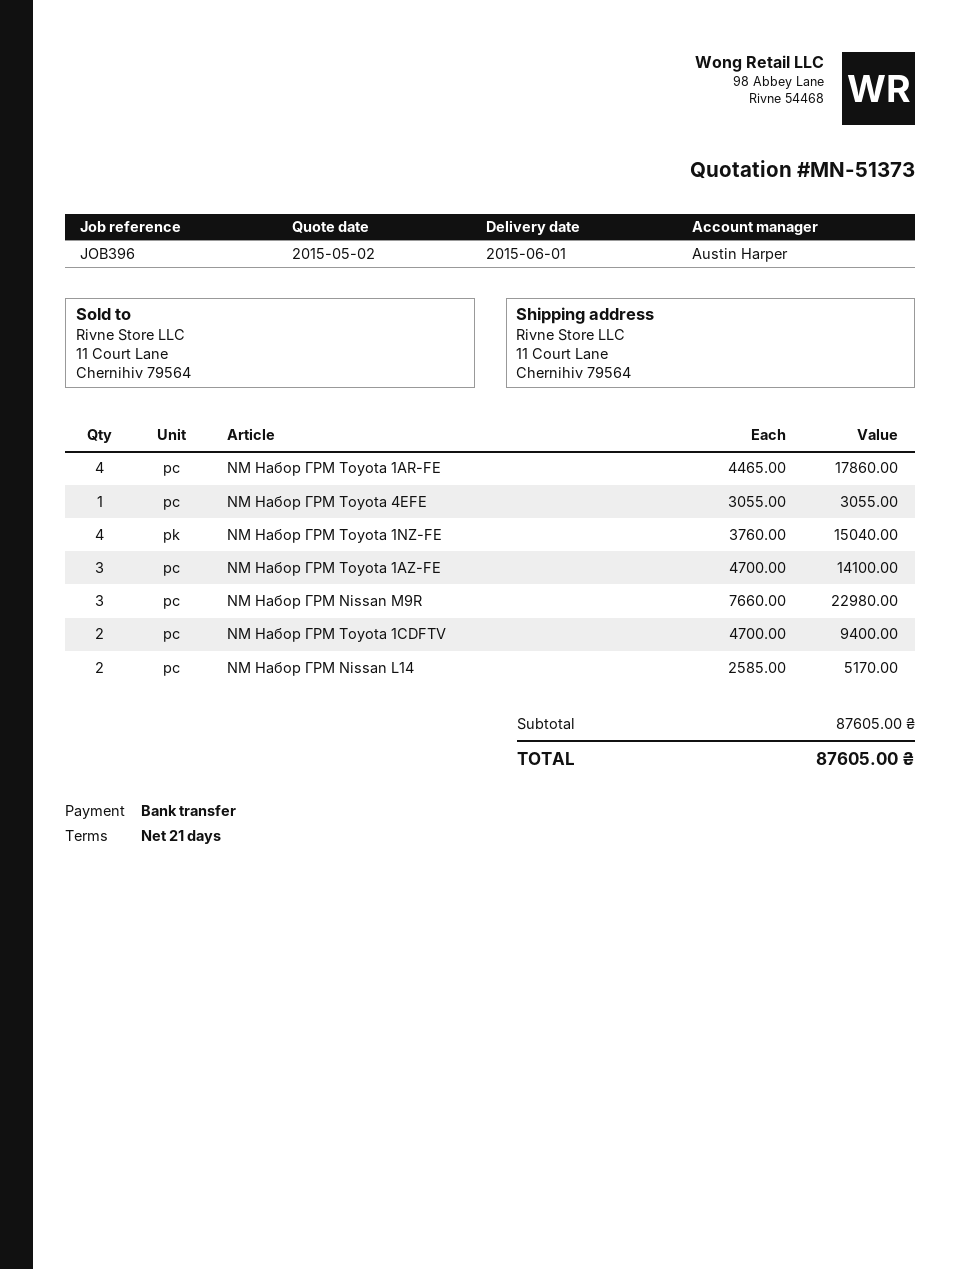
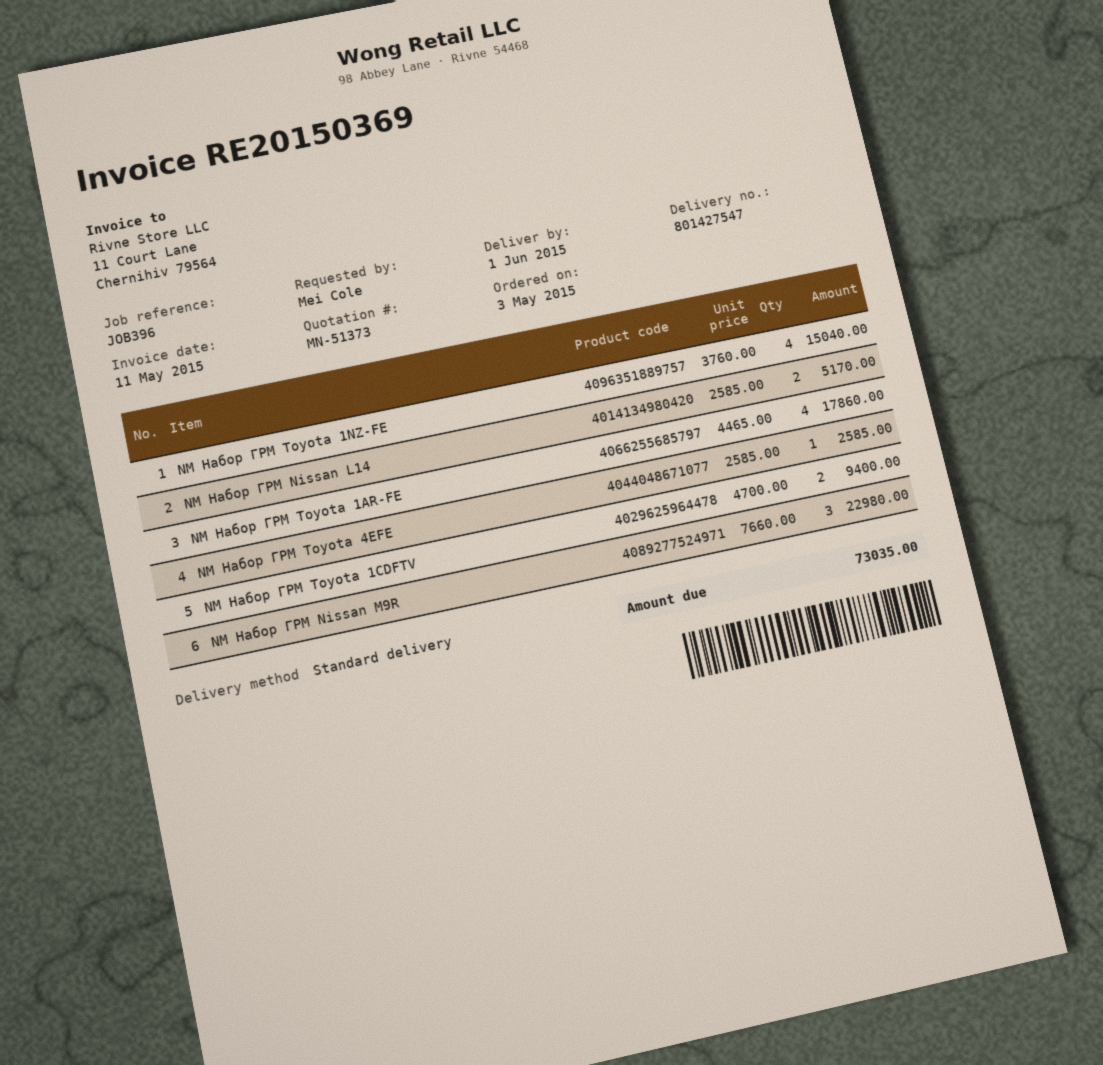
NM Набор ГРМ Toyota 4EFE: 1 x 3055.00 = 3055.00 -> 1 x 2585.00 = 2585.00
NM Набор ГРМ Toyota 1AZ-FE: 3 x 4700.00 = 14100.00 -> none
total: 87605.00 -> 73035.00

